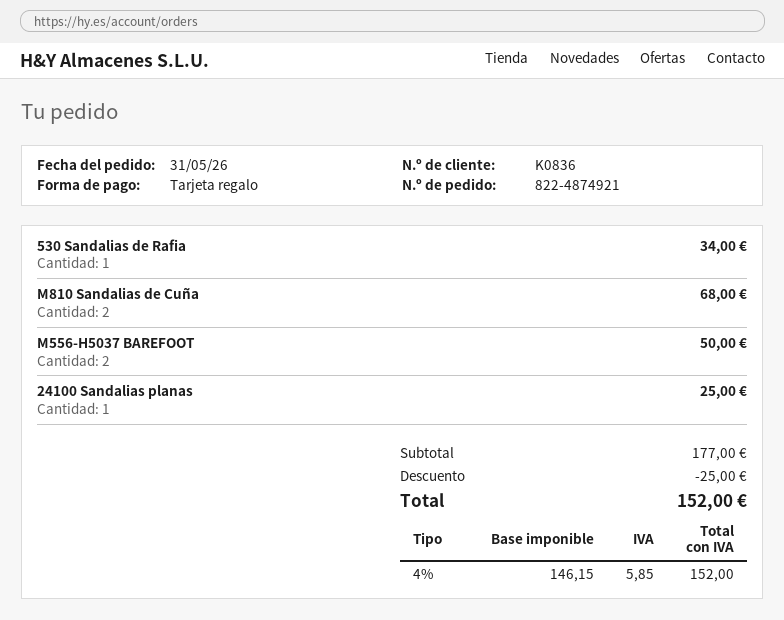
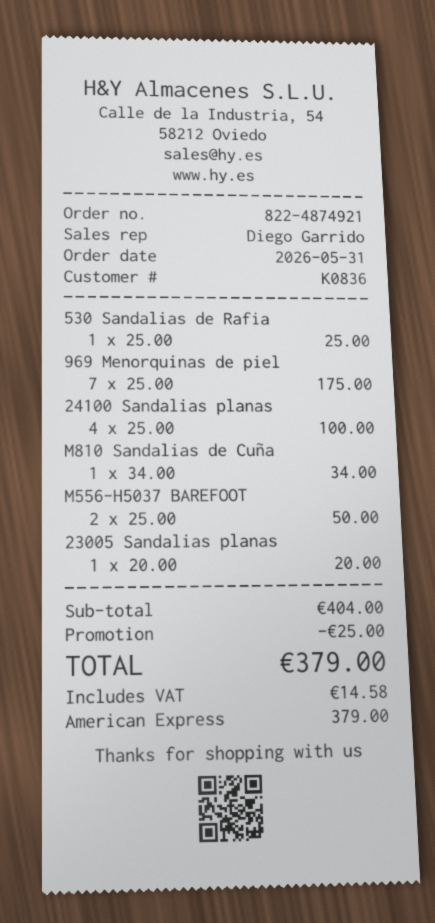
payment method: gift card -> American Express
530 Sandalias de Rafia: 1 for 34.00 -> 1 for 25.00
M810 Sandalias de Cuña: 2 for 68.00 -> 1 for 34.00
24100 Sandalias planas: 1 for 25.00 -> 4 for 100.00
969 Menorquinas de piel: none -> 7 for 175.00
23005 Sandalias planas: none -> 1 for 20.00
subtotal: 177.00 -> 404.00
tax: 5.85 -> 14.58
total: 152.00 -> 379.00

